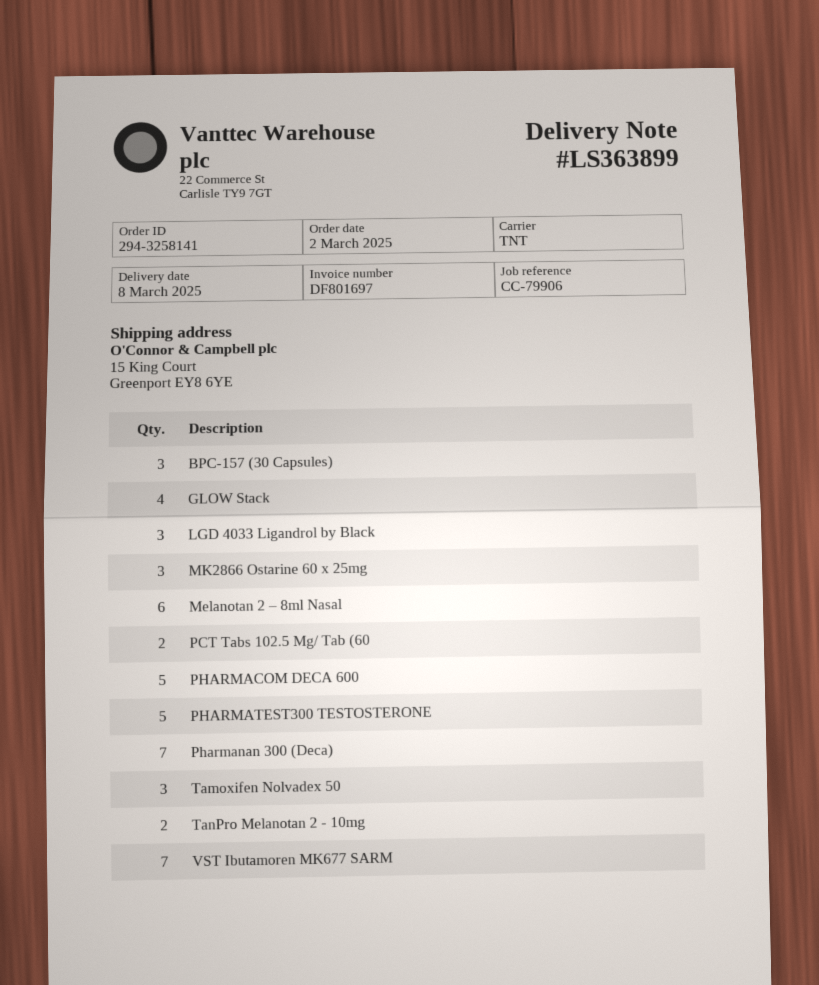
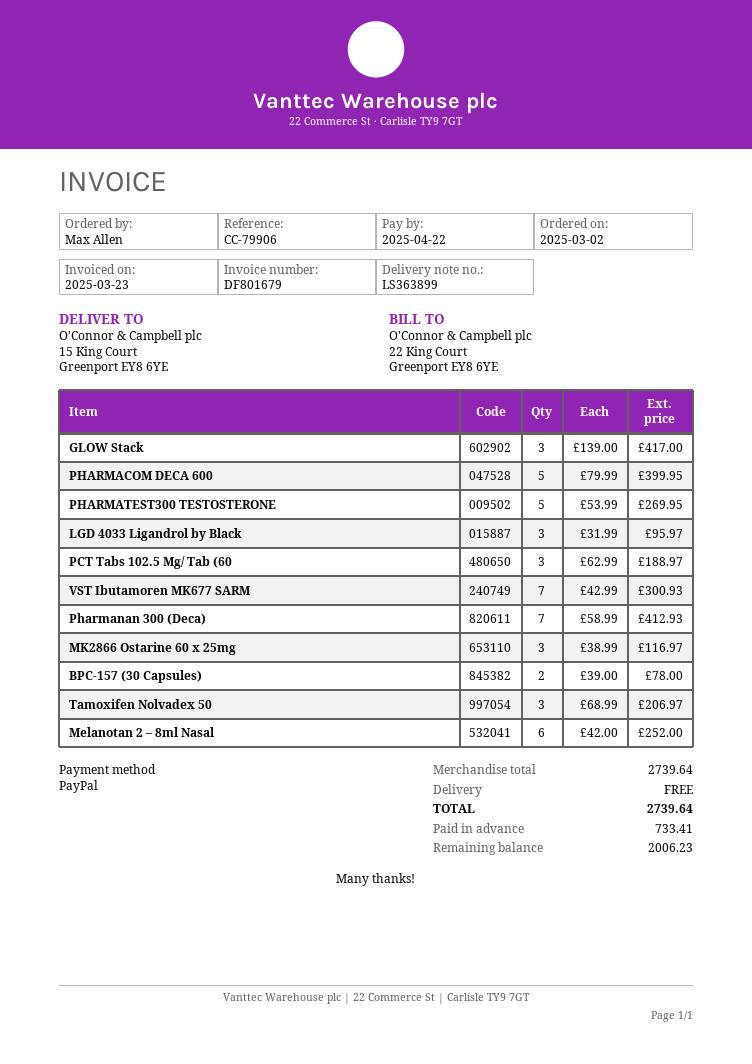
invoice number: DF801697 -> DF801679
BPC-157 (30 Capsules): 3 -> 2
GLOW Stack: 4 -> 3
PCT Tabs 102.5 Mg/ Tab (60: 2 -> 3
TanPro Melanotan 2 - 10mg: 2 -> none

